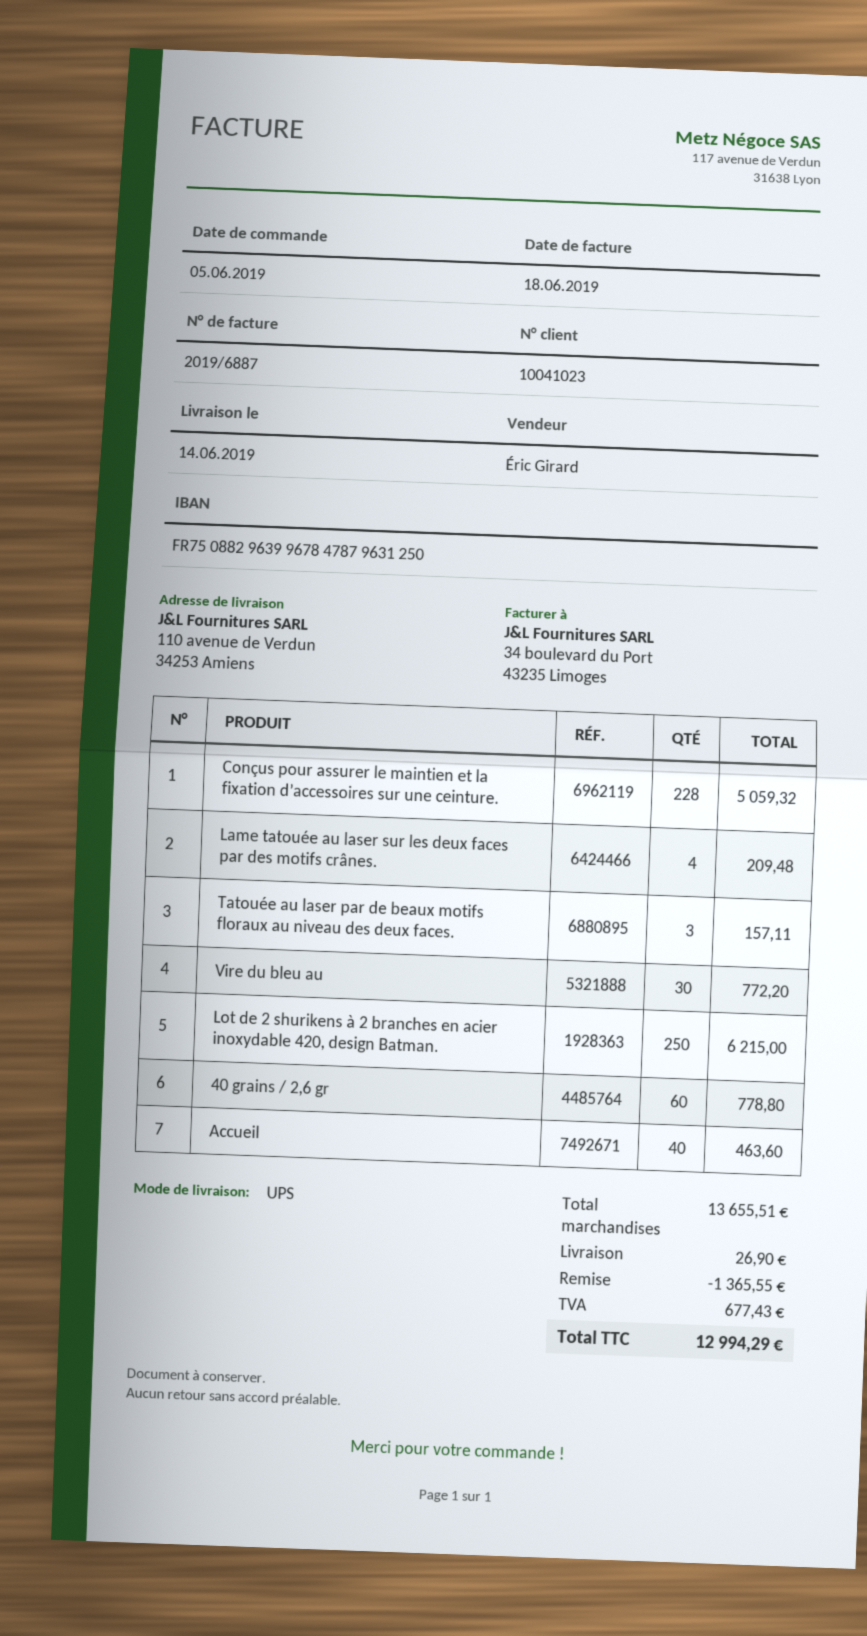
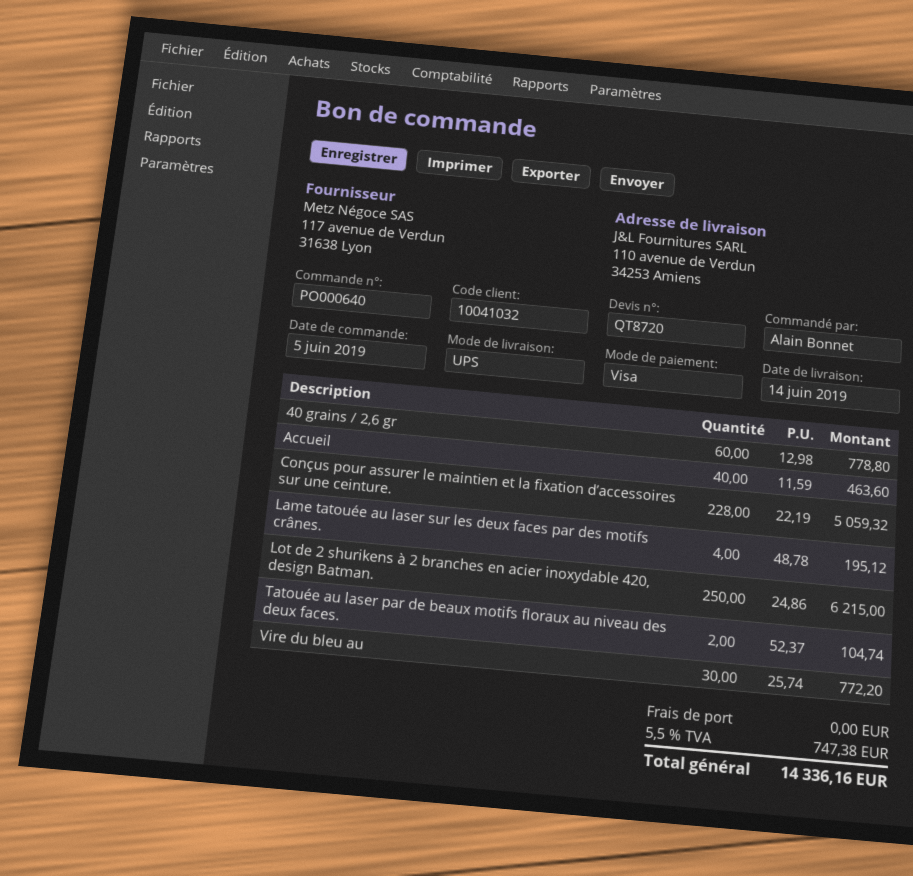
customer number: 10041023 -> 10041032
Lame tatouée au laser sur les deux faces par des motifs crânes.: 4 for 209.48 -> 4 for 195.12
Tatouée au laser par de beaux motifs floraux au niveau des deux faces.: 3 for 157.11 -> 2 for 104.74
discount: 1365.55 -> none
shipping: 26.90 -> 0.00
tax: 677.43 -> 747.38
total: 12994.29 -> 14336.16

